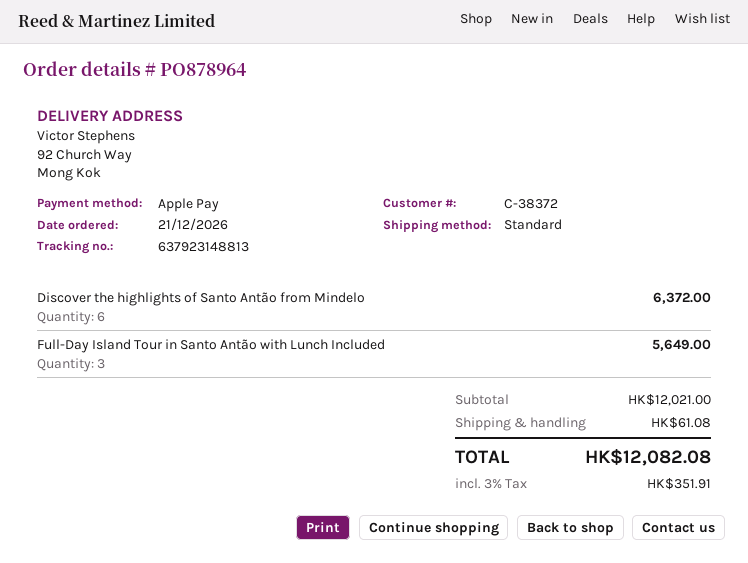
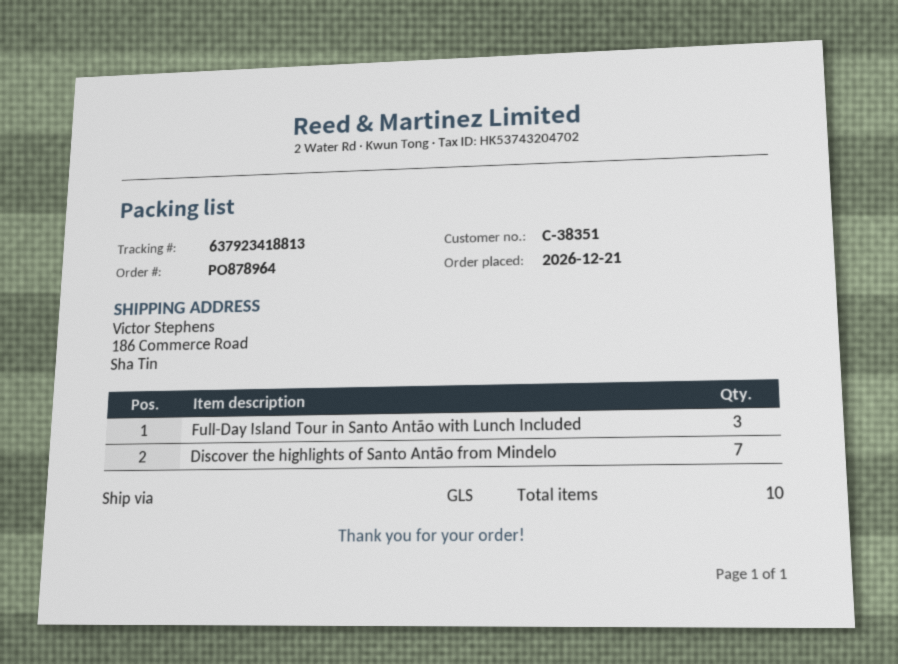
customer number: C-38372 -> C-38351
shipping method: standard -> GLS
tracking number: 637923148813 -> 637923418813
ship to: 92 Church Way, Mong Kok -> 186 Commerce Road, Sha Tin
Discover the highlights of Santo Antão from Mindelo: 6 -> 7

